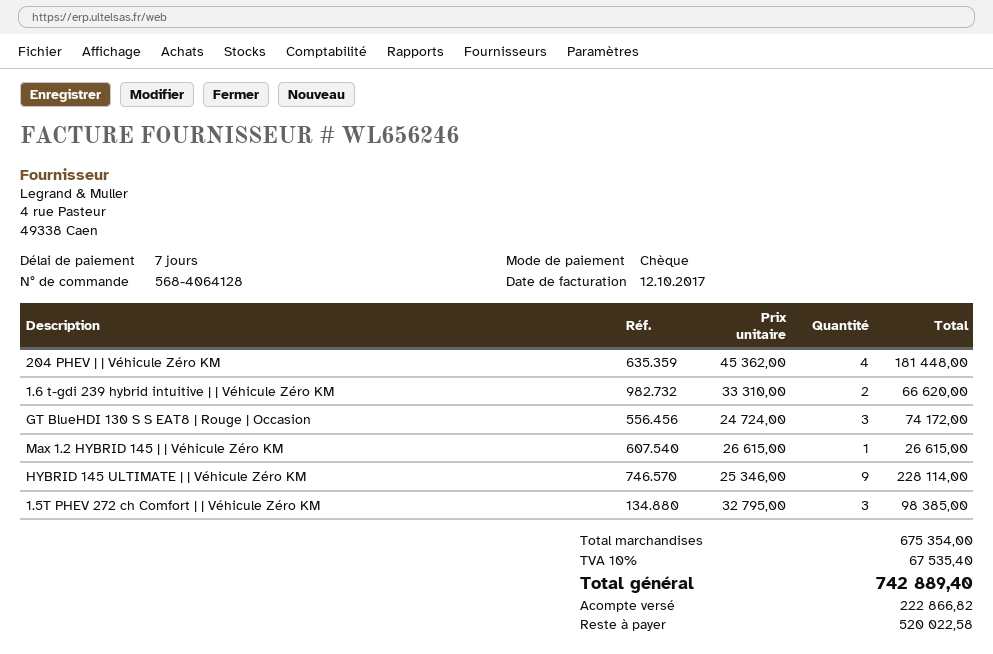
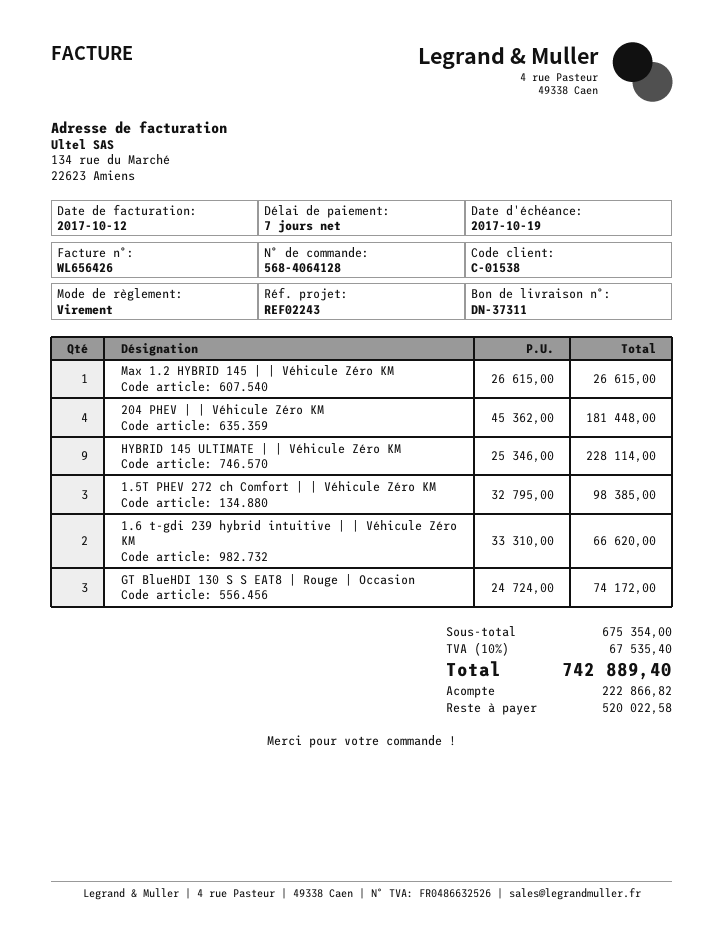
invoice number: WL656246 -> WL656426
payment method: cheque -> bank transfer

